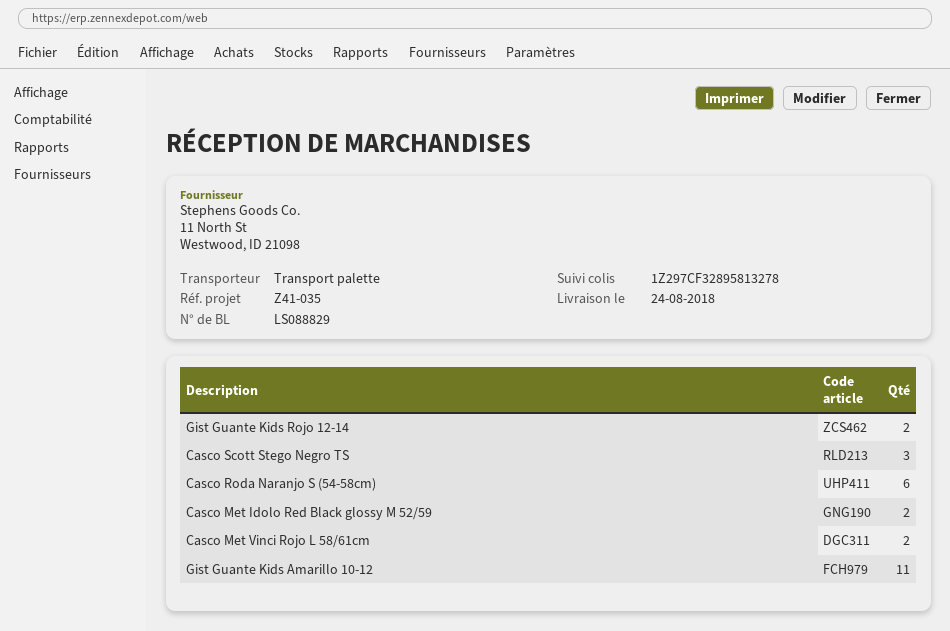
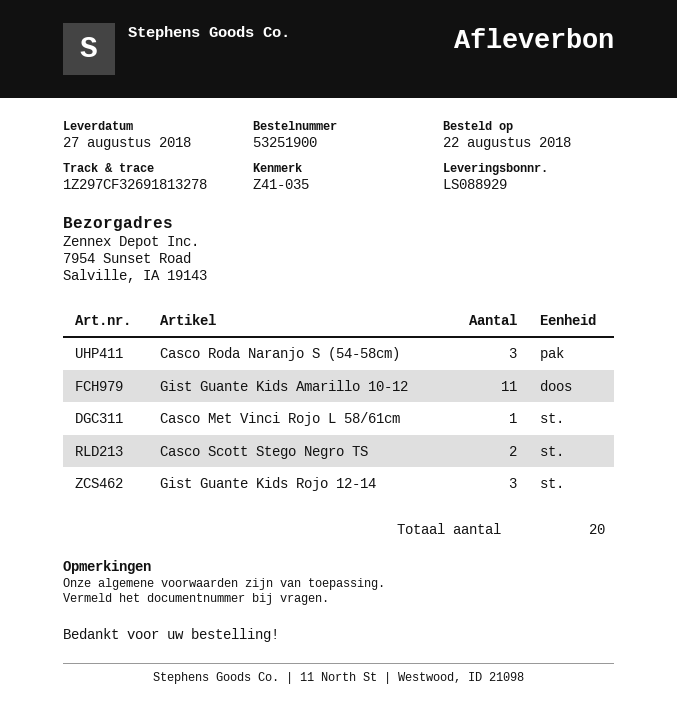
delivery note number: LS088829 -> LS088929
delivery date: 2018-08-24 -> 2018-08-27
tracking number: 1Z297CF32895813278 -> 1Z297CF32691813278
Gist Guante Kids Rojo 12-14: 2 -> 3
Casco Scott Stego Negro TS: 3 -> 2
Casco Roda Naranjo S (54-58cm): 6 -> 3
Casco Met Idolo Red Black glossy M 52/59: 2 -> none
Casco Met Vinci Rojo L 58/61cm: 2 -> 1

